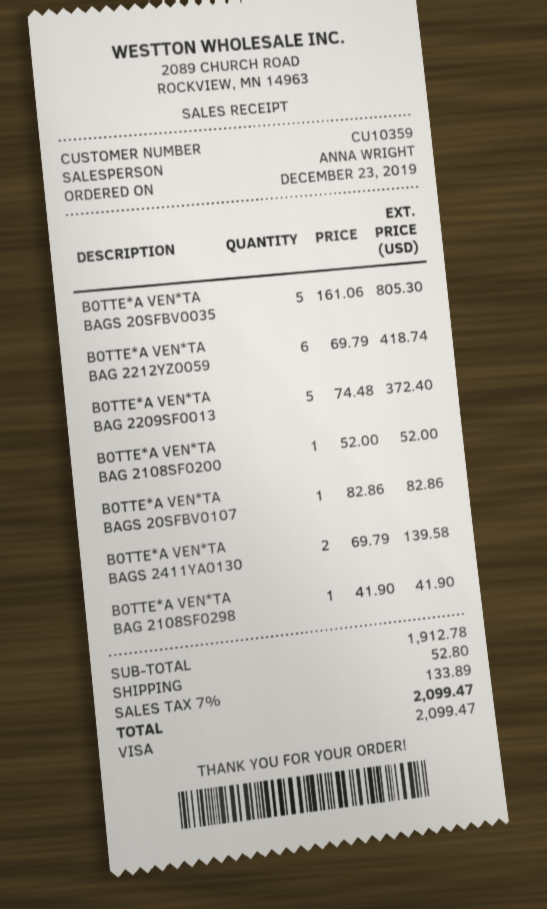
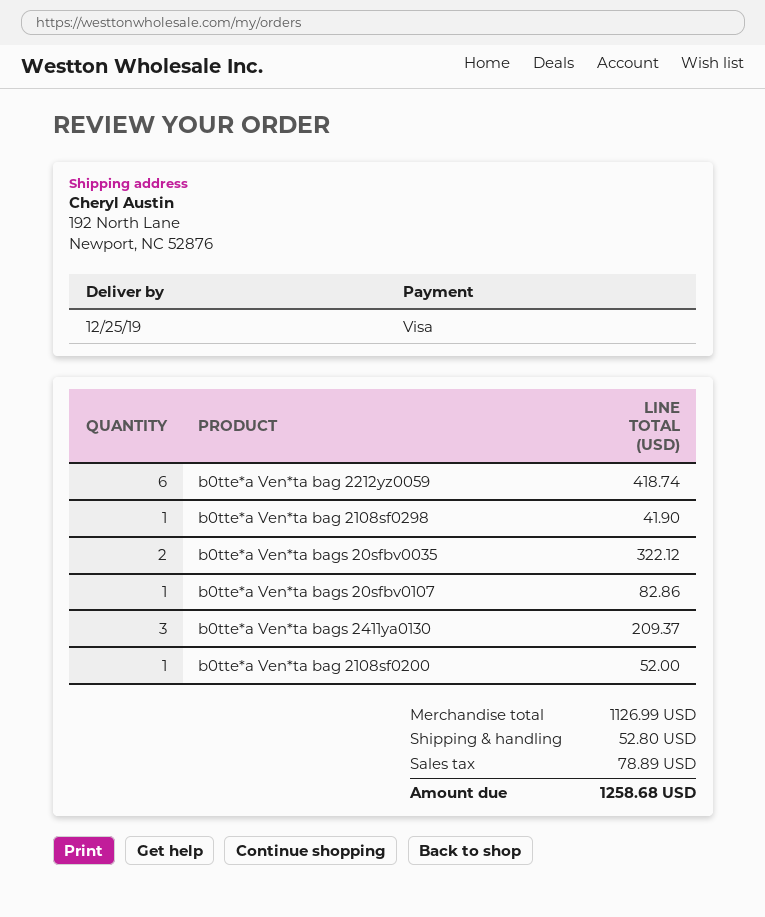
B0TTE*A VEN*TA BAGS 20SFBV0035: 5 for 805.30 -> 2 for 322.12
B0TTE*A VEN*TA BAG 2209SF0013: 5 for 372.40 -> none
B0TTE*A VEN*TA BAGS 2411YA0130: 2 for 139.58 -> 3 for 209.37
subtotal: 1912.78 -> 1126.99
tax: 133.89 -> 78.89
total: 2099.47 -> 1258.68

